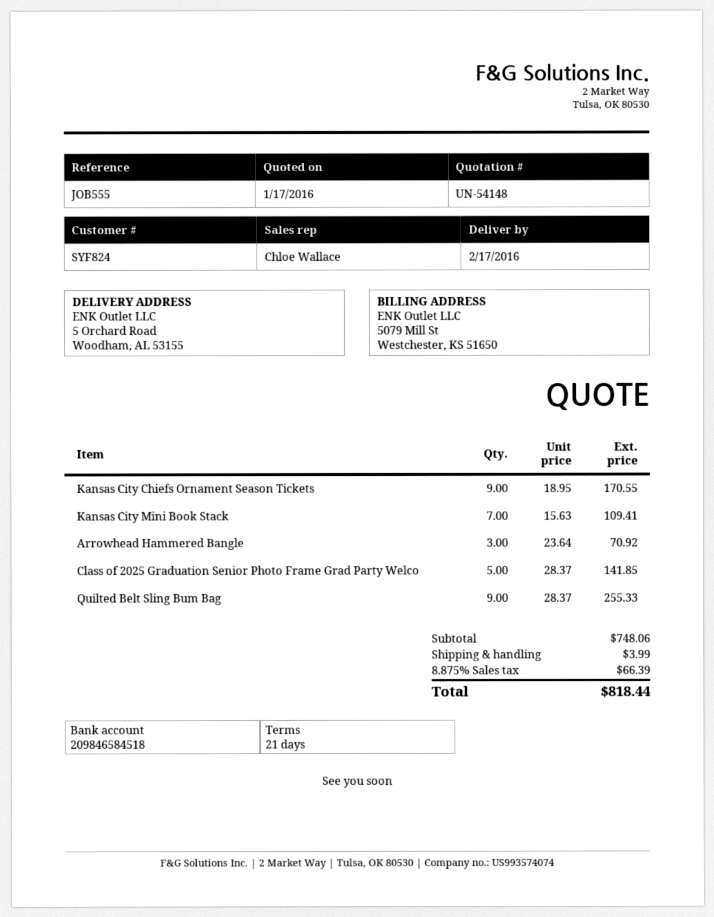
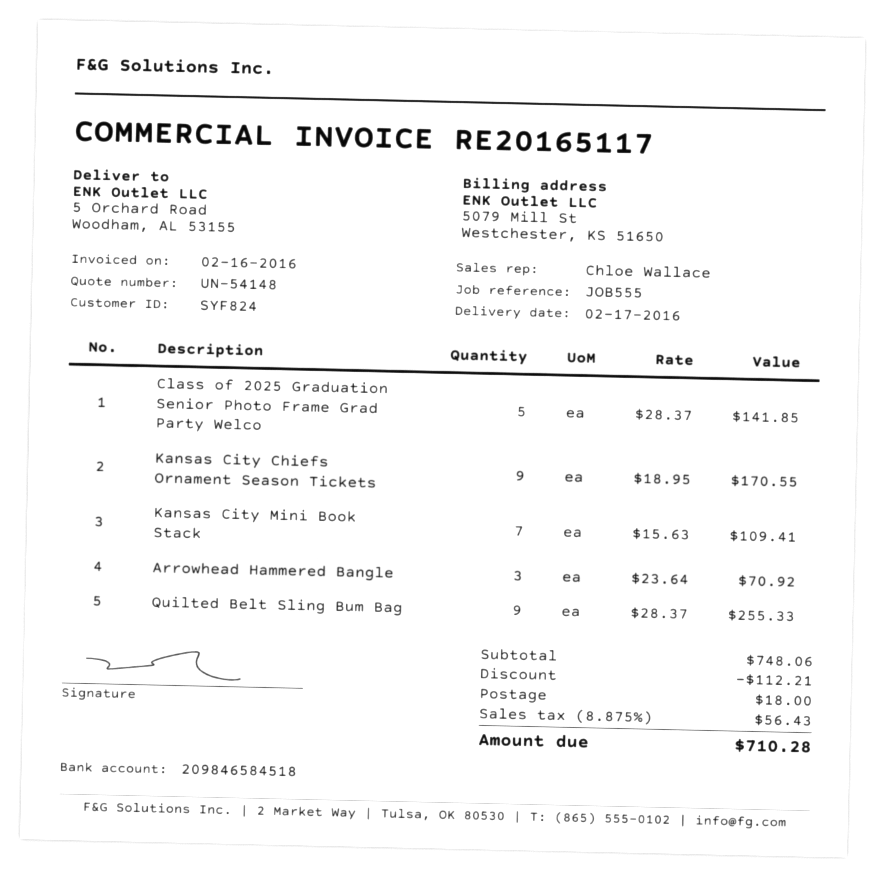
discount: none -> 112.21
shipping: 3.99 -> 18.00
tax: 8.875% = 66.39 -> 8.875% = 56.43
total: 818.44 -> 710.28

